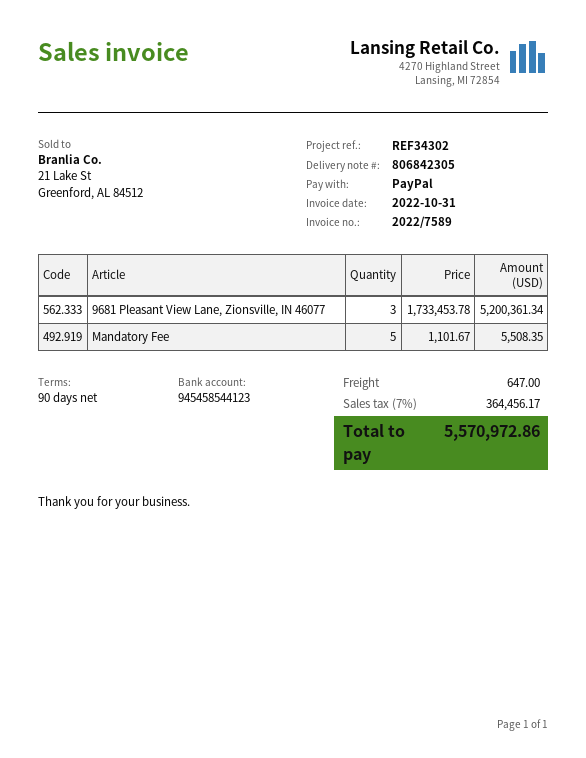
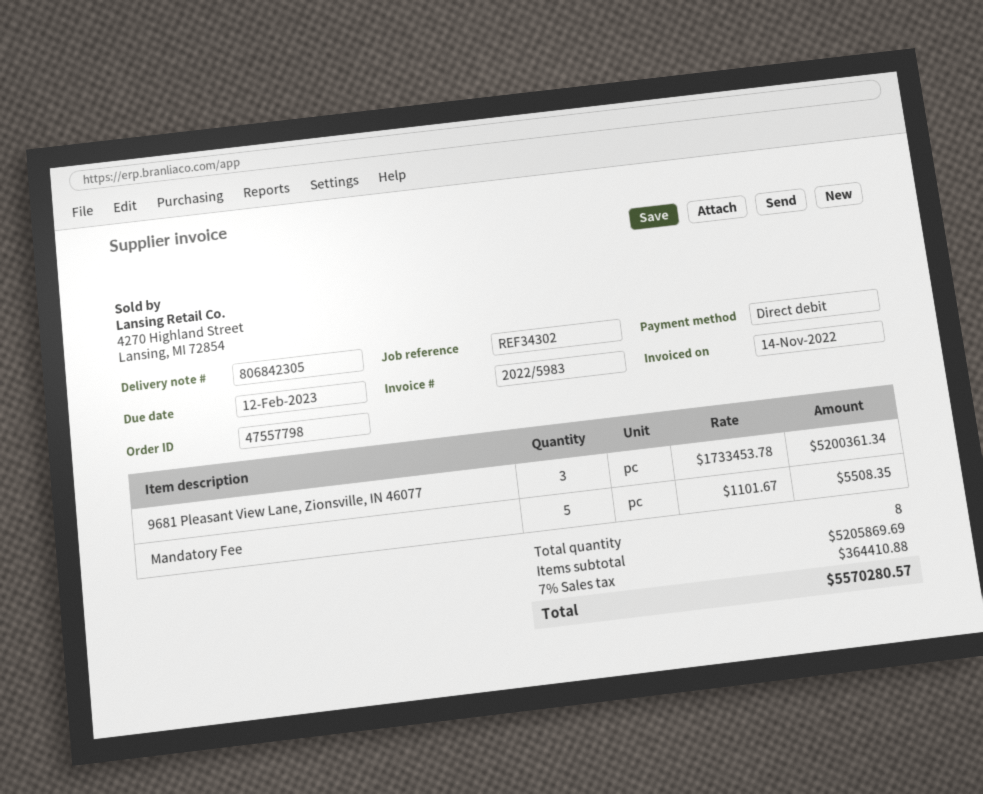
invoice number: 2022/7589 -> 2022/5983
invoice date: 2022-10-31 -> 2022-11-14
payment method: PayPal -> direct debit
shipping: 647.00 -> none
tax: 7% = 364456.17 -> 7% = 364410.88
total: 5570972.86 -> 5570280.57

